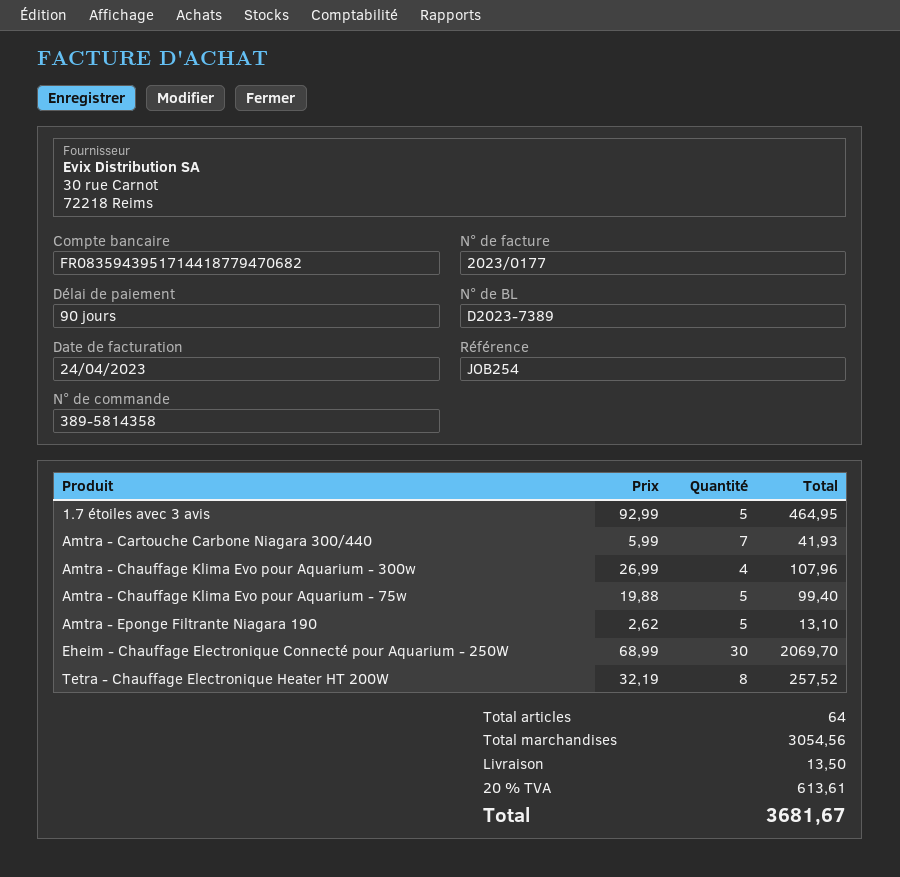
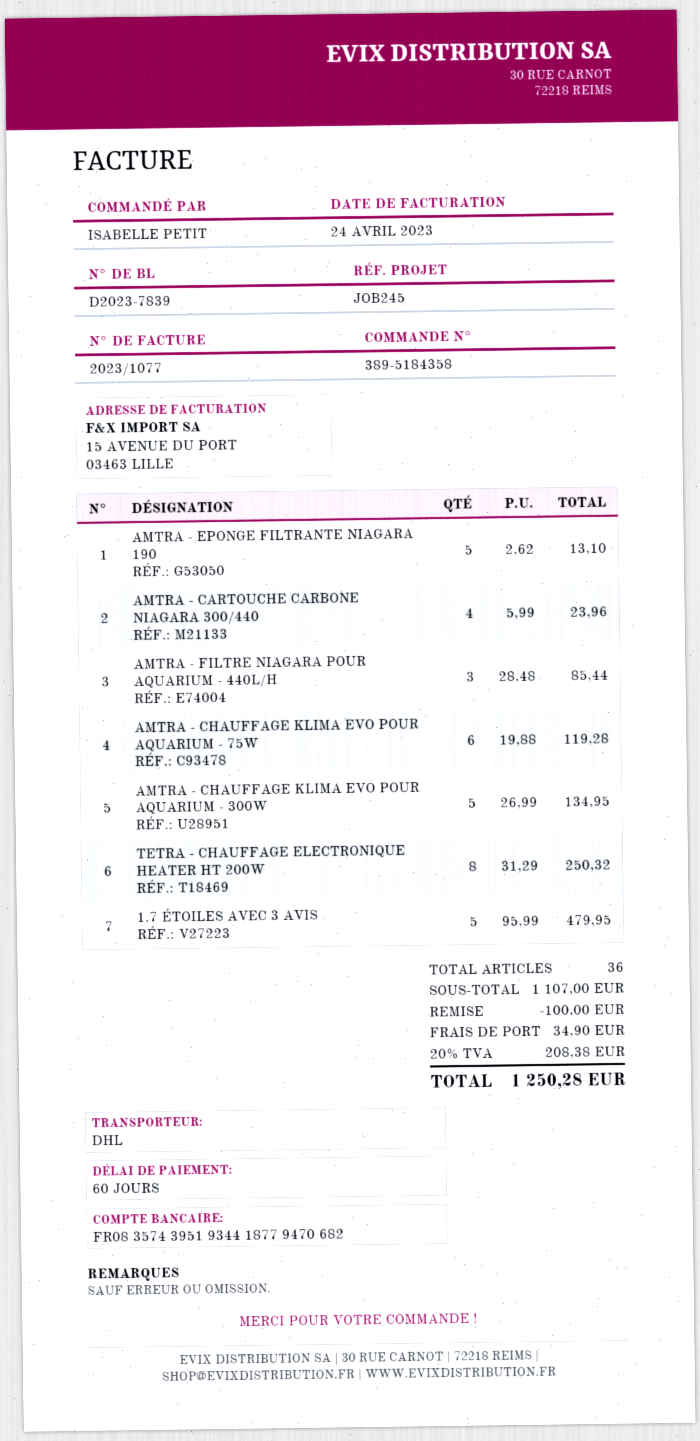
order number: 389-5814358 -> 389-5184358
delivery note number: D2023-7389 -> D2023-7839
invoice number: 2023/0177 -> 2023/1077
payment terms: 90 days -> 60 days
reference: JOB254 -> JOB245
bank account: FR0835943951714418779470682 -> FR0835743951934418779470682
1.7 étoiles avec 3 avis: 5 x 92.99 = 464.95 -> 5 x 95.99 = 479.95
Amtra - Cartouche Carbone Niagara 300/440: 7 x 5.99 = 41.93 -> 4 x 5.99 = 23.96
Amtra - Chauffage Klima Evo pour Aquarium - 300w: 4 x 26.99 = 107.96 -> 5 x 26.99 = 134.95
Amtra - Chauffage Klima Evo pour Aquarium - 75w: 5 x 19.88 = 99.40 -> 6 x 19.88 = 119.28
Eheim - Chauffage Electronique Connecté pour Aquarium - 250W: 30 x 68.99 = 2069.70 -> none
Tetra - Chauffage Electronique Heater HT 200W: 8 x 32.19 = 257.52 -> 8 x 31.29 = 250.32
AMTRA - FILTRE NIAGARA POUR AQUARIUM - 440L/H: none -> 3 x 28.48 = 85.44
total quantity: 64 -> 36
subtotal: 3054.56 -> 1107.00
discount: none -> 100.00
shipping: 13.50 -> 34.90
tax: 20% = 613.61 -> 20% = 208.38
total: 3681.67 -> 1250.28

